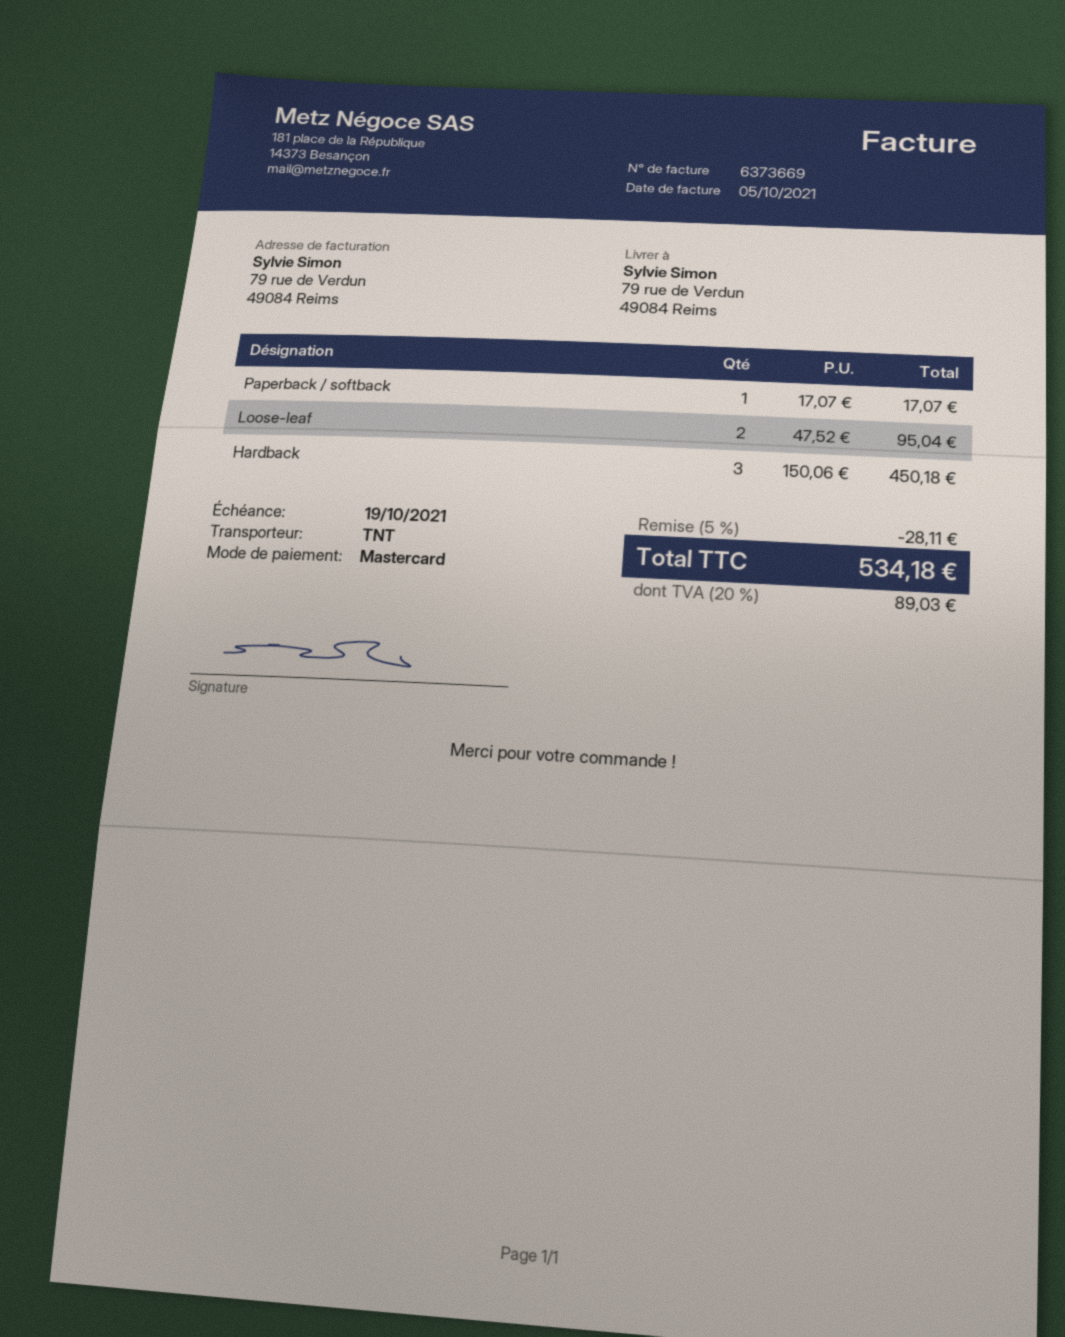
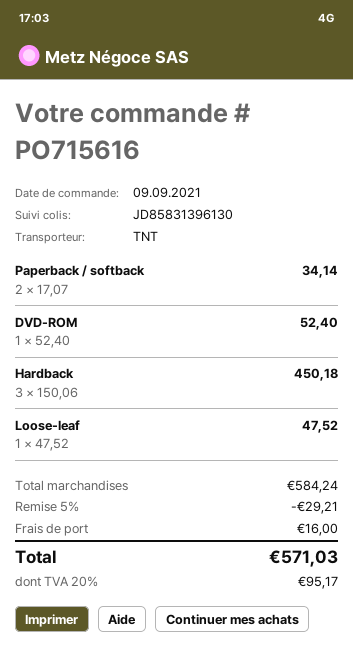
Paperback / softback: 1 x 17.07 = 17.07 -> 2 x 17.07 = 34.14
Loose-leaf: 2 x 47.52 = 95.04 -> 1 x 47.52 = 47.52
DVD-ROM: none -> 1 x 52.40 = 52.40
discount: 5% = 28.11 -> 5% = 29.21
shipping: none -> 16.00
tax: 20% = 89.03 -> 20% = 95.17
total: 534.18 -> 571.03

